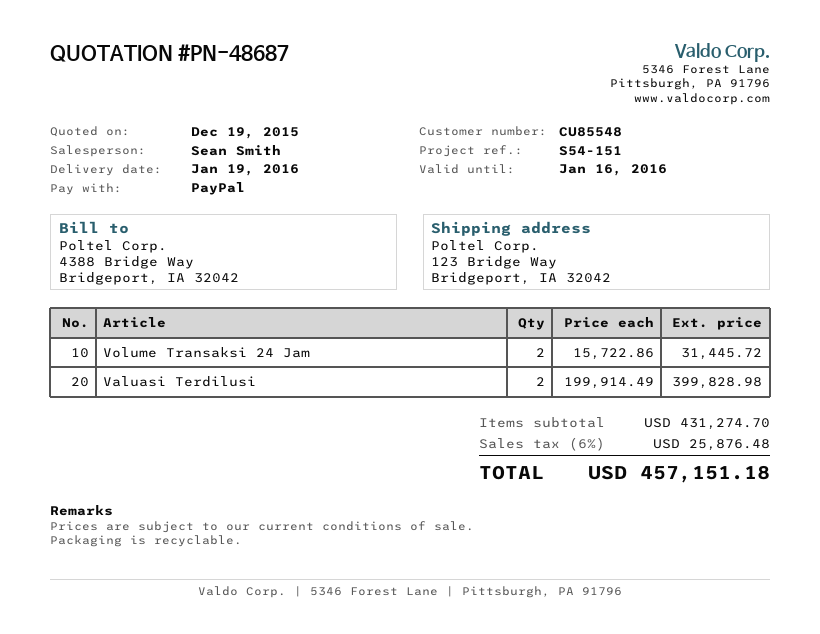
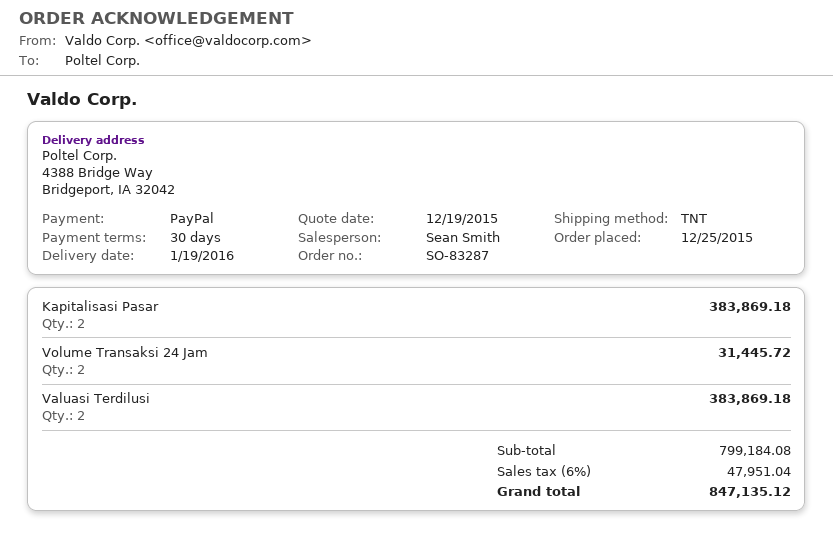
ship to: 123 Bridge Way, Bridgeport, IA 32042 -> 4388 Bridge Way, Bridgeport, IA 32042
Valuasi Terdilusi: 2 for 399828.98 -> 2 for 383869.18
Kapitalisasi Pasar: none -> 2 for 383869.18
subtotal: 431274.70 -> 799184.08
tax: 6% = 25876.48 -> 6% = 47951.04
total: 457151.18 -> 847135.12

